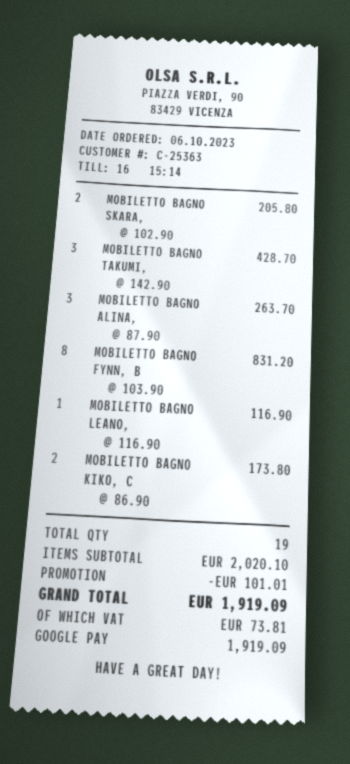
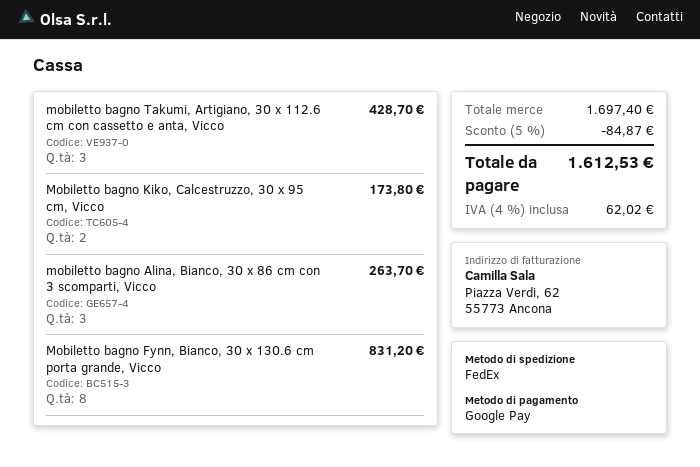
MOBILETTO BAGNO SKARA,: 2 for 205.80 -> none
MOBILETTO BAGNO LEANO,: 1 for 116.90 -> none
subtotal: 2020.10 -> 1697.40
discount: 101.01 -> 84.87
tax: 73.81 -> 62.02
total: 1919.09 -> 1612.53

